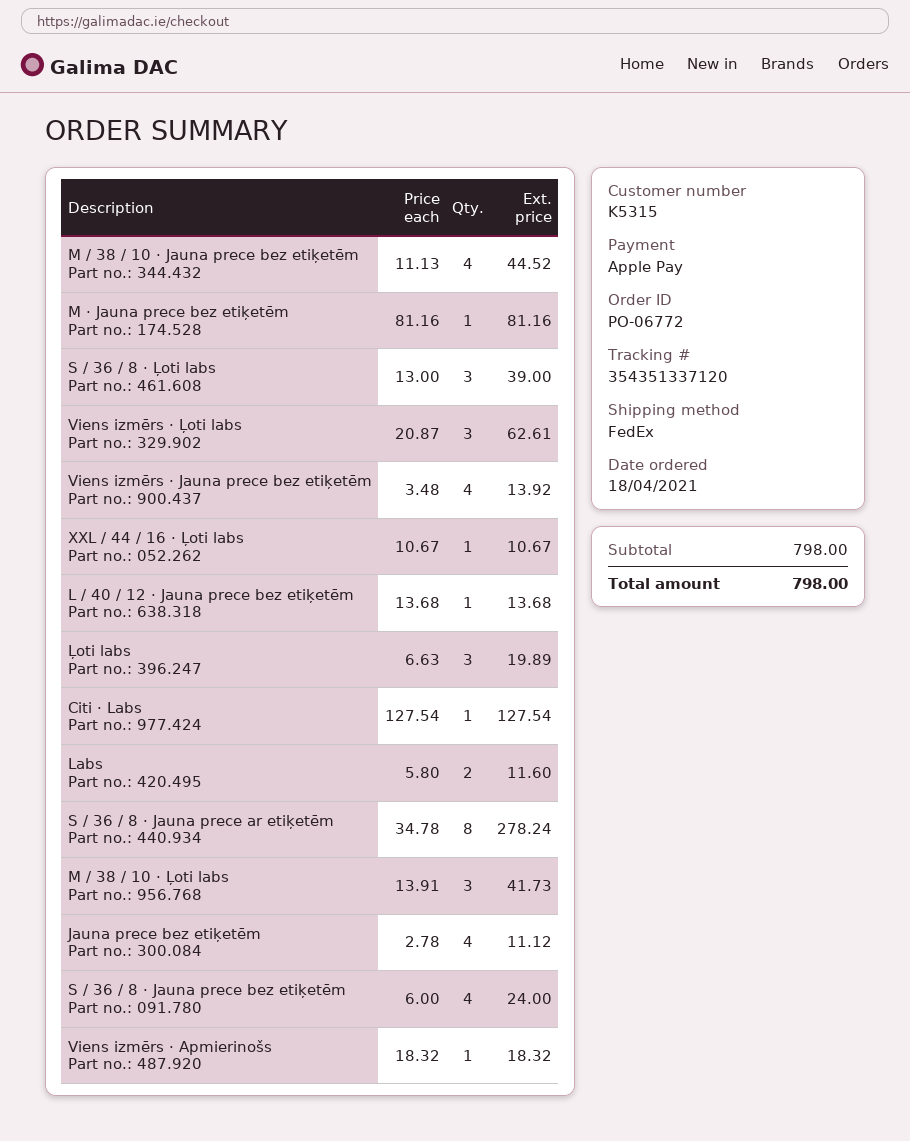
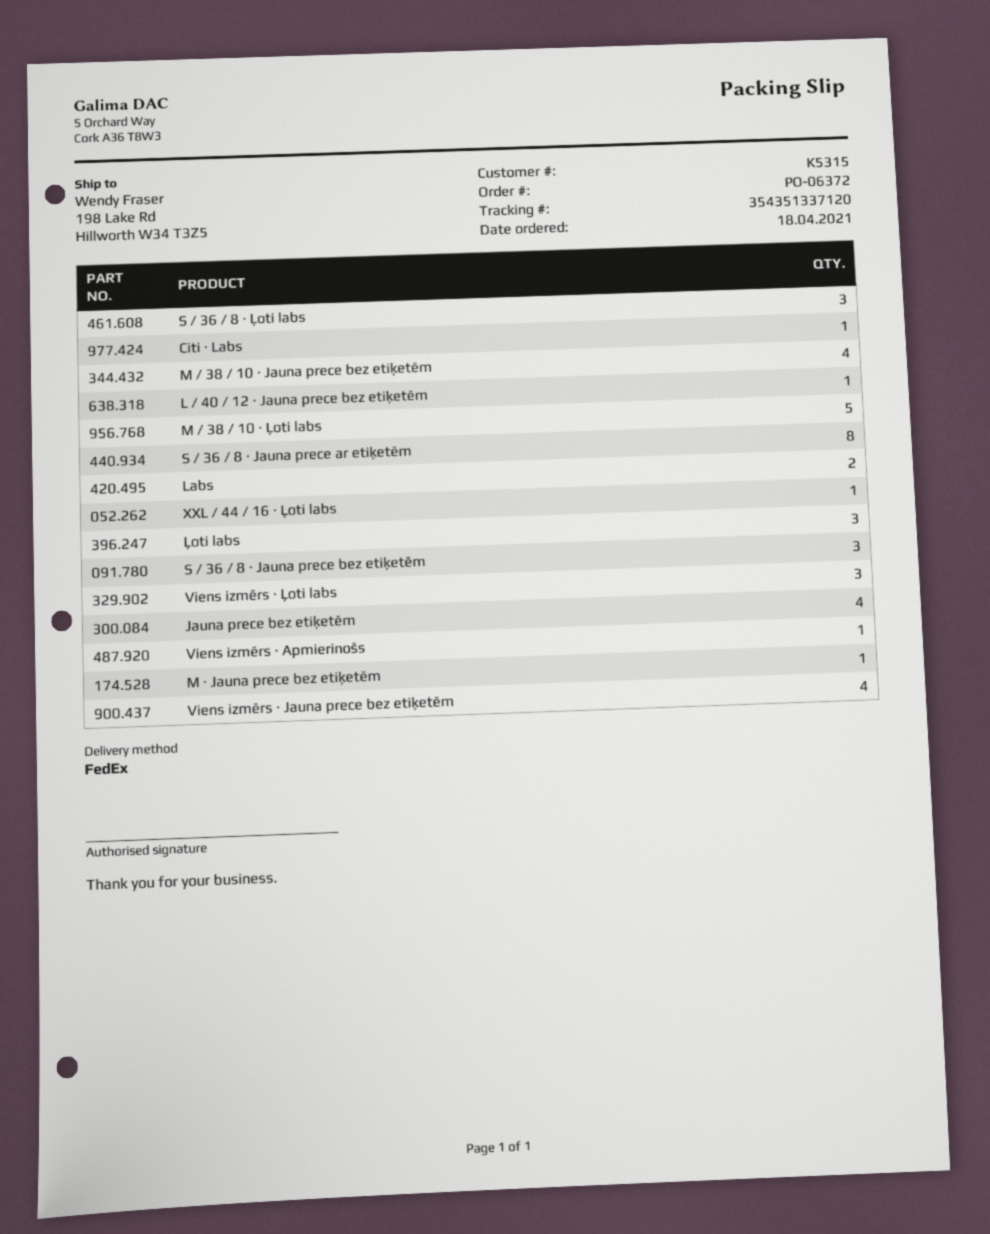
order number: PO-06772 -> PO-06372
M / 38 / 10 · Ļoti labs: 3 -> 5
S / 36 / 8 · Jauna prece bez etiķetēm: 4 -> 3

